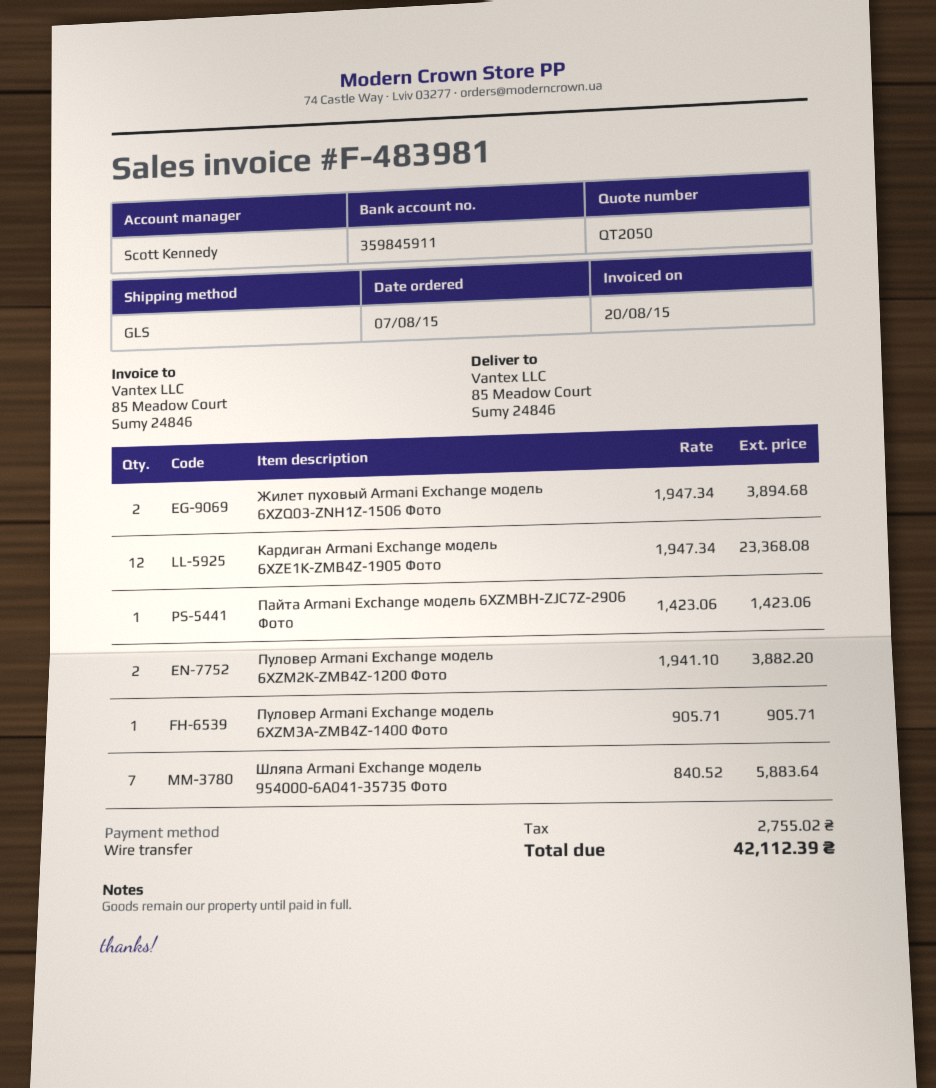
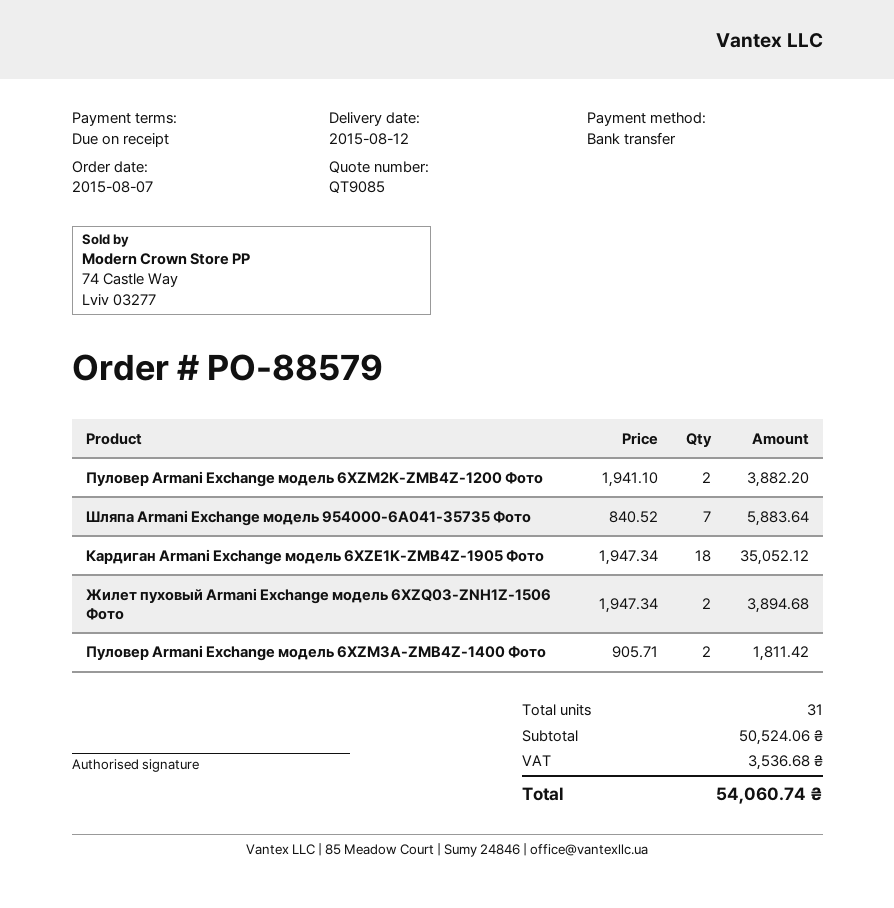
quote number: QT2050 -> QT9085
Кардиган Armani Exchange модель 6XZE1K-ZMB4Z-1905 Фото: 12 x 1947.34 = 23368.08 -> 18 x 1947.34 = 35052.12
Пайта Armani Exchange модель 6XZMBH-ZJC7Z-2906 Фото: 1 x 1423.06 = 1423.06 -> none
Пуловер Armani Exchange модель 6XZM3A-ZMB4Z-1400 Фото: 1 x 905.71 = 905.71 -> 2 x 905.71 = 1811.42
tax: 2755.02 -> 3536.68
total: 42112.39 -> 54060.74

